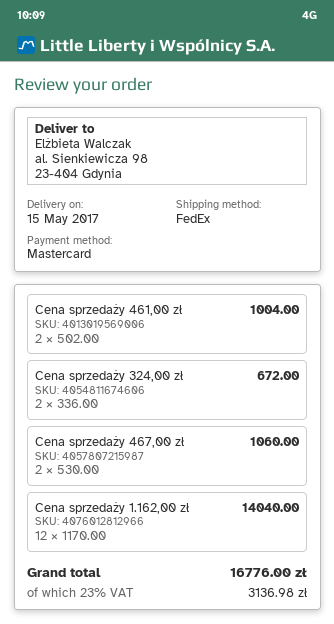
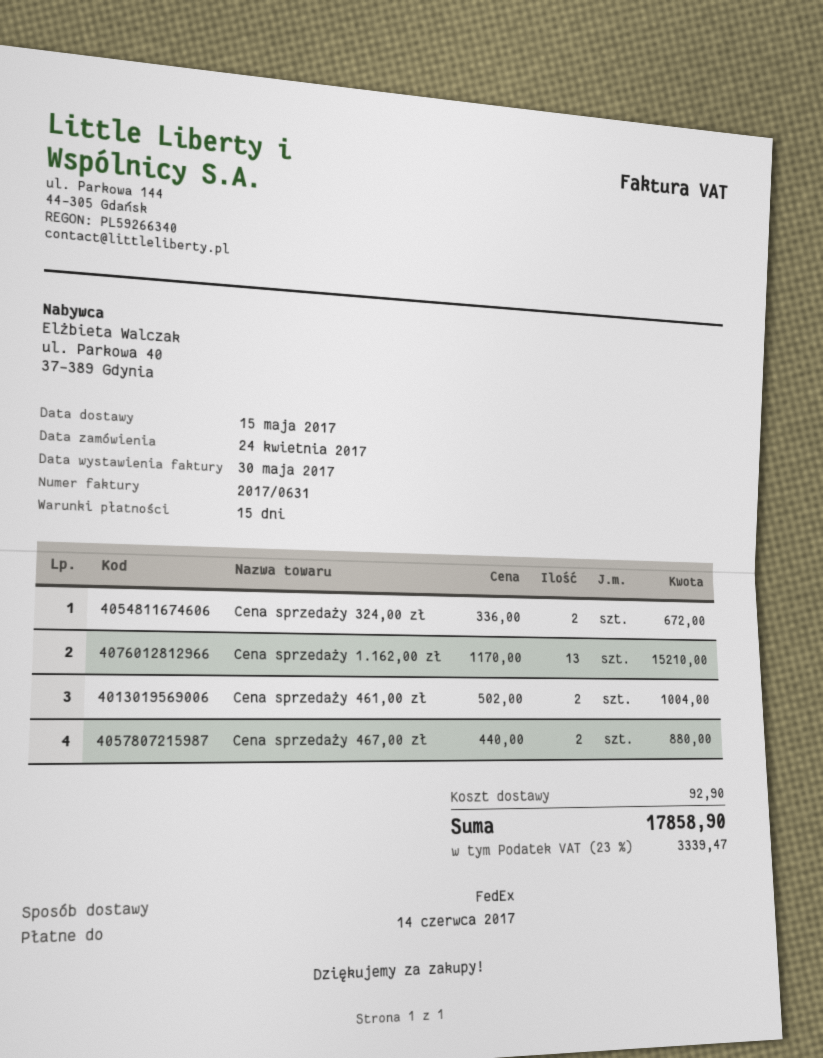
Cena sprzedaży 467,00 zł: 2 x 530.00 = 1060.00 -> 2 x 440.00 = 880.00
Cena sprzedaży 1.162,00 zł: 12 x 1170.00 = 14040.00 -> 13 x 1170.00 = 15210.00
shipping: none -> 92.90
tax: 23% = 3136.98 -> 23% = 3339.47
total: 16776.00 -> 17858.90

